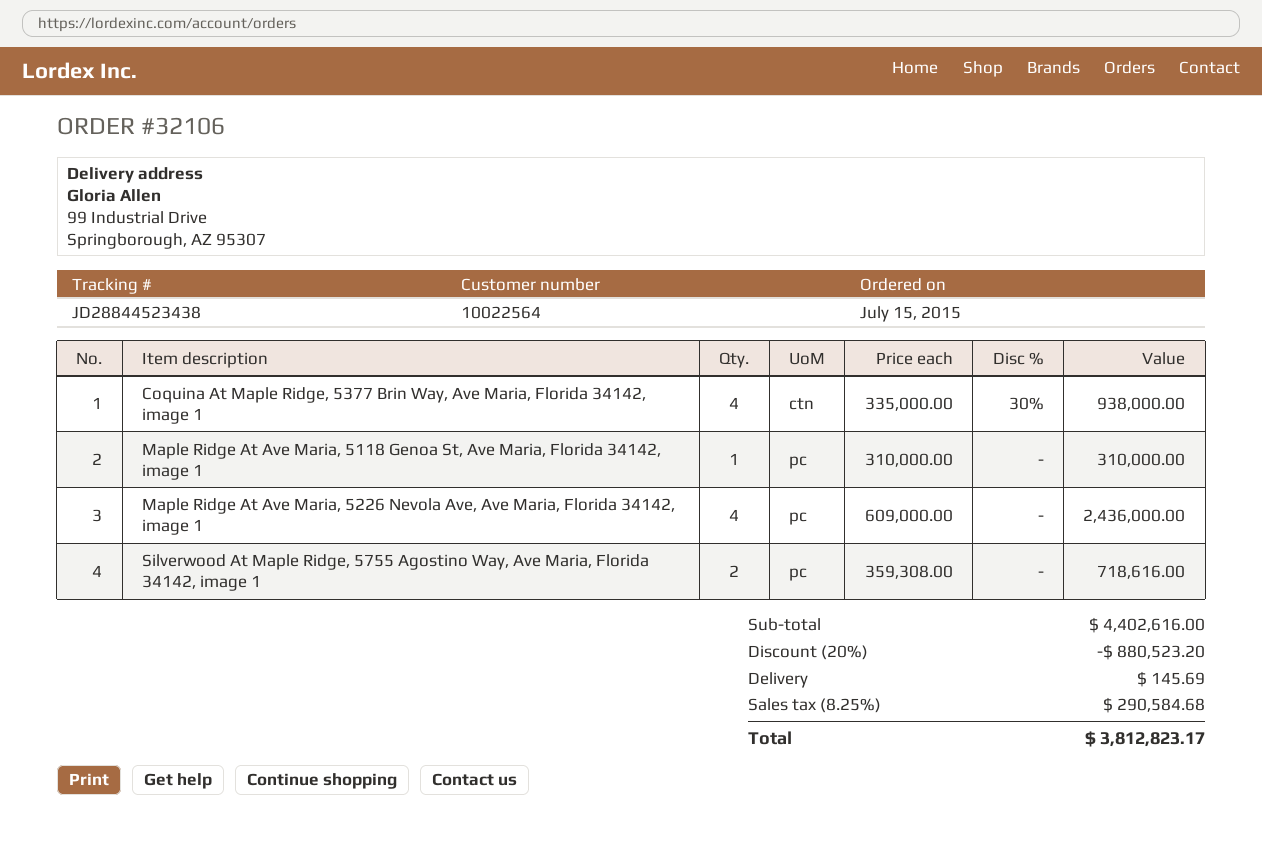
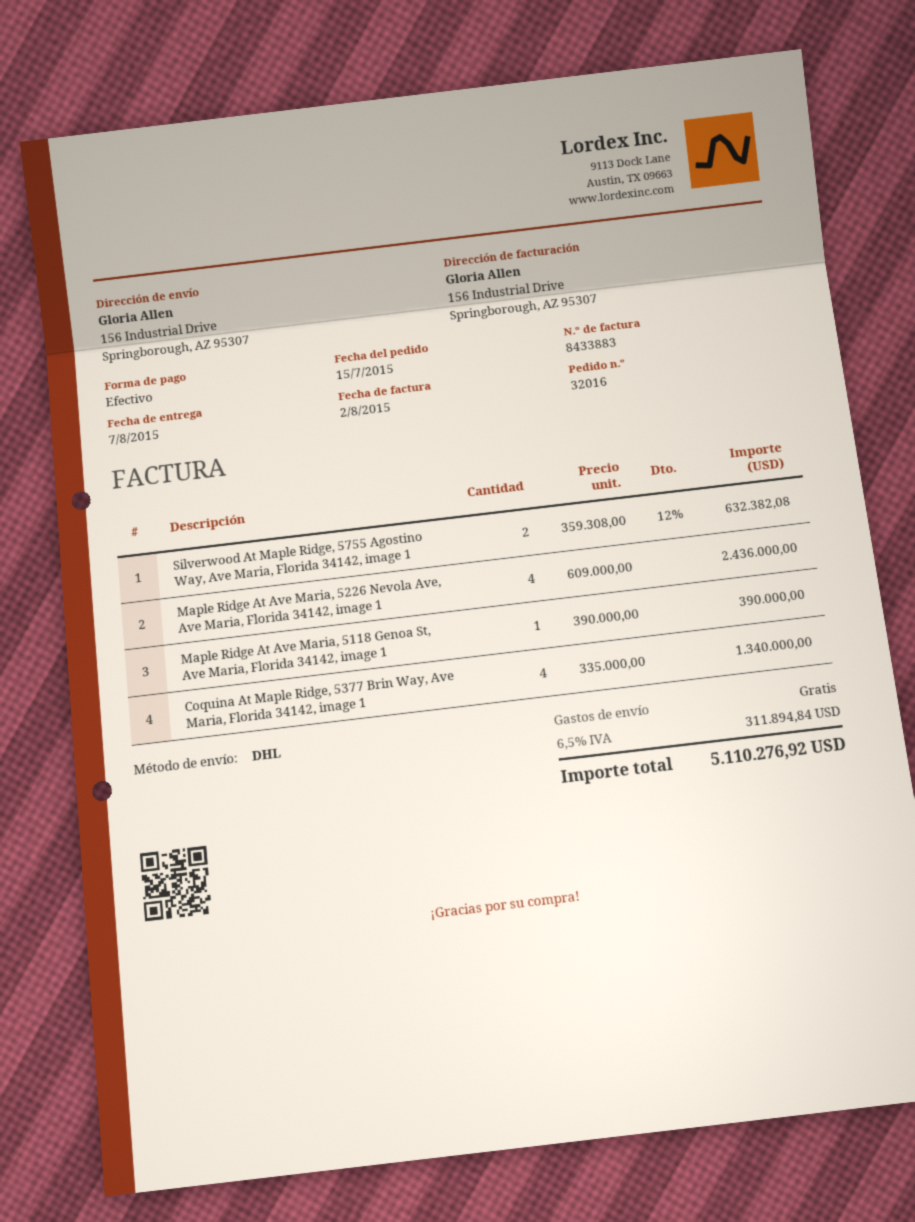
order number: 32106 -> 32016
ship to: 99 Industrial Drive, Springborough, AZ 95307 -> 156 Industrial Drive, Springborough, AZ 95307
Coquina At Maple Ridge, 5377 Brin Way, Ave Maria, Florida 34142, image 1: 4 x 335000.00 - 30% = 938000.00 -> 4 x 335000.00 = 1340000.00
Maple Ridge At Ave Maria, 5118 Genoa St, Ave Maria, Florida 34142, image 1: 1 x 310000.00 = 310000.00 -> 1 x 390000.00 = 390000.00
Silverwood At Maple Ridge, 5755 Agostino Way, Ave Maria, Florida 34142, image 1: 2 x 359308.00 = 718616.00 -> 2 x 359308.00 - 12% = 632382.08
discount: 20% = 880523.20 -> none
shipping: 145.69 -> 0.00
tax: 8.25% = 290584.68 -> 6.5% = 311894.84
total: 3812823.17 -> 5110276.92

